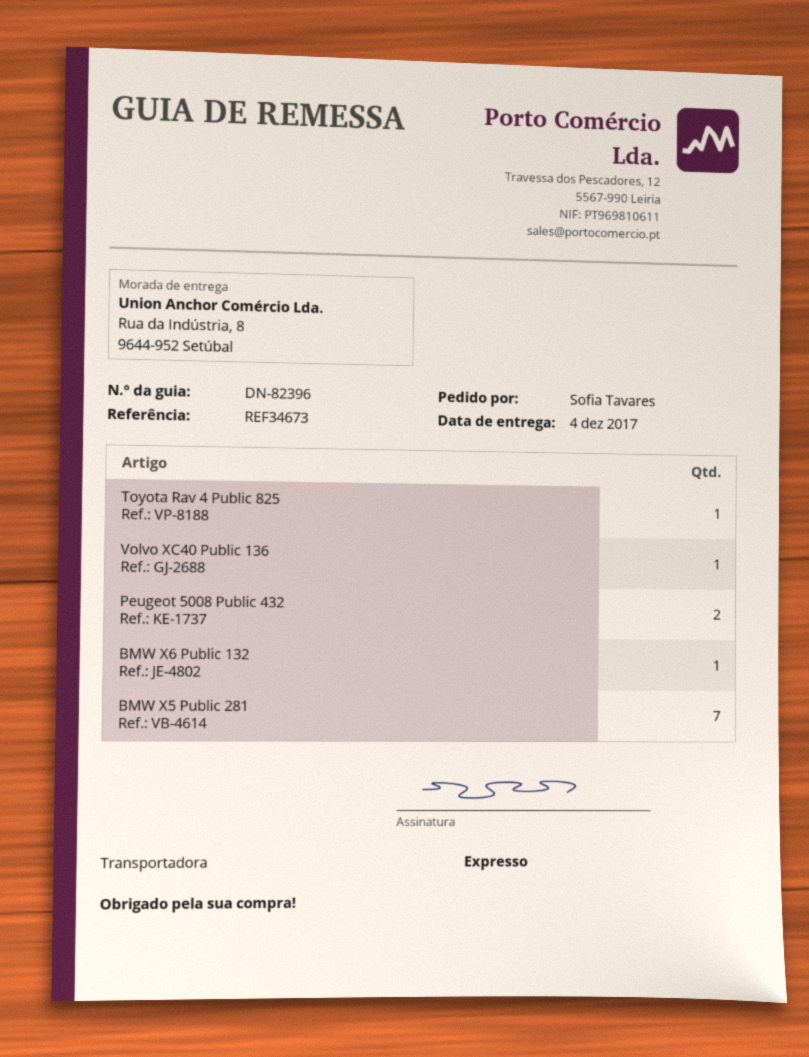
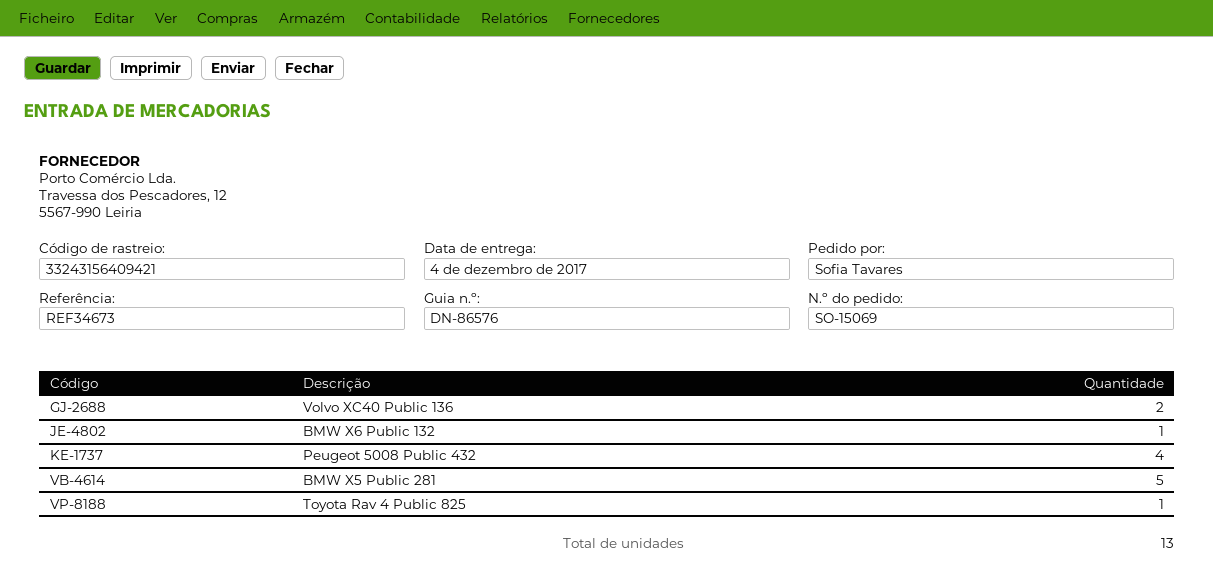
delivery note number: DN-82396 -> DN-86576
Volvo XC40 Public 136: 1 -> 2
Peugeot 5008 Public 432: 2 -> 4
BMW X5 Public 281: 7 -> 5

